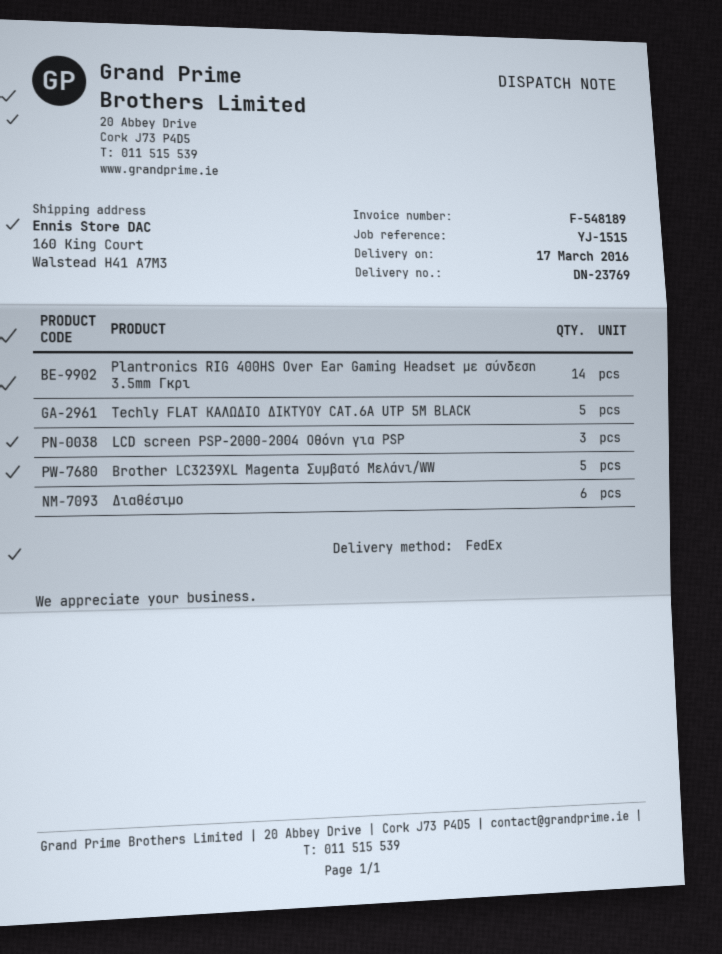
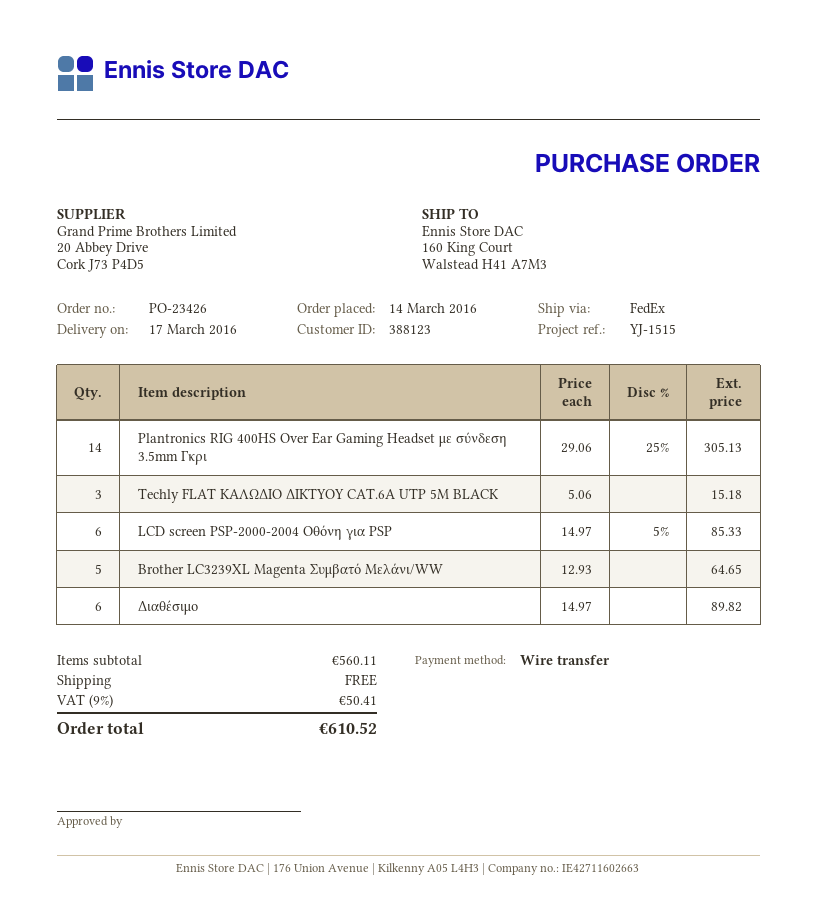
Techly FLAT ΚΑΛΩΔΙΟ ΔΙΚΤΥΟΥ CAT.6A UTP 5M BLACK: 5 -> 3
LCD screen PSP-2000-2004 Οθόνη για PSP: 3 -> 6

